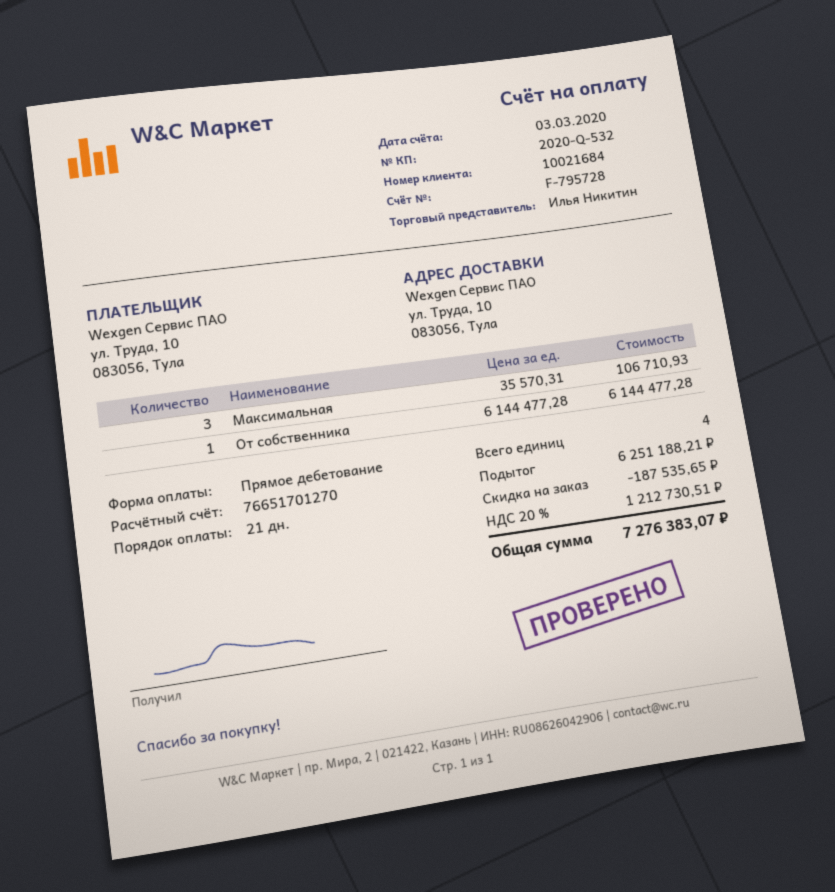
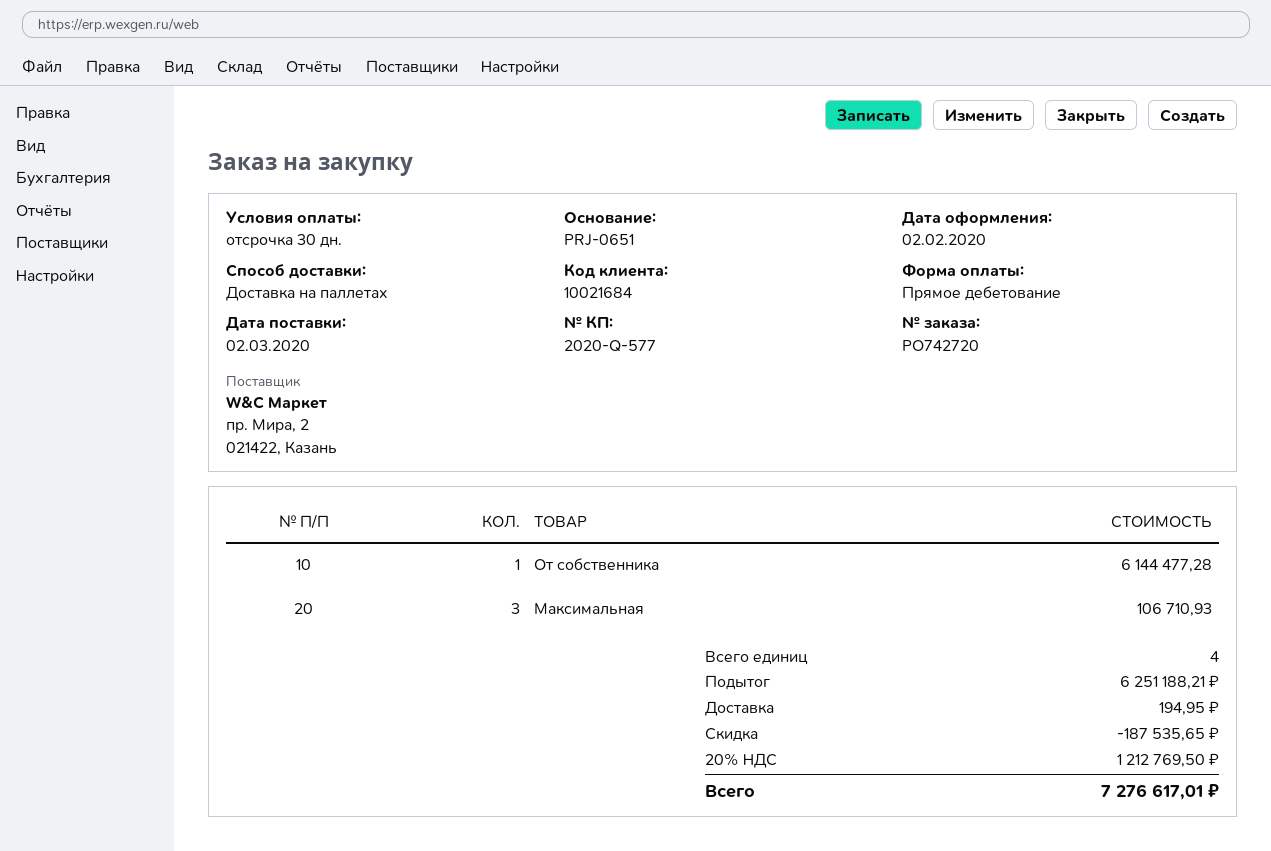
quote number: 2020-Q-532 -> 2020-Q-577
payment terms: 21 days -> 30 days
shipping: none -> 194.95
tax: 20% = 1212730.51 -> 20% = 1212769.50
total: 7276383.07 -> 7276617.01

